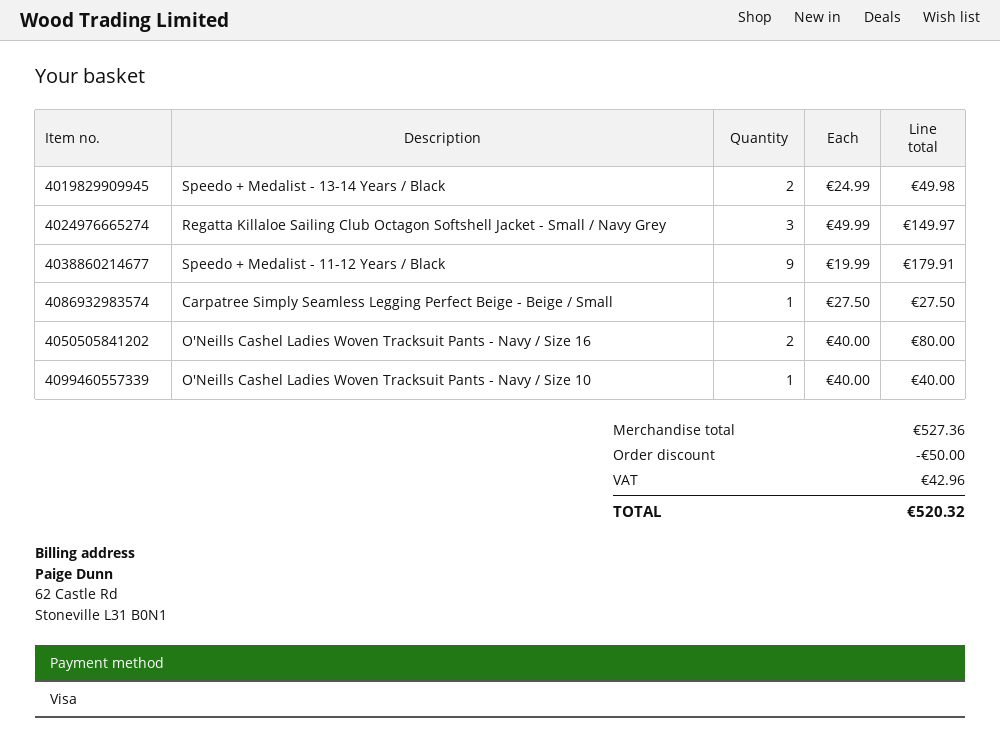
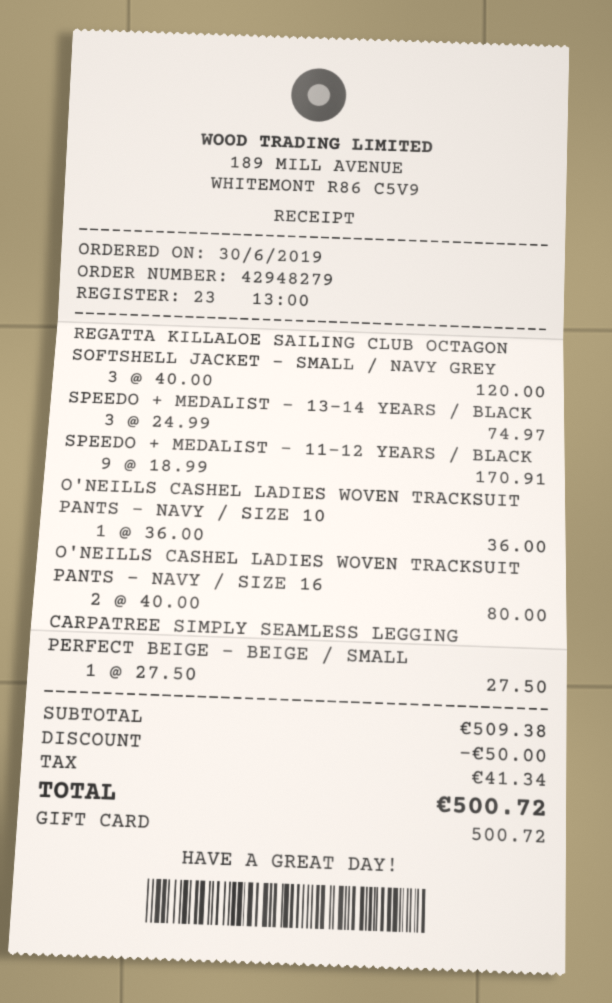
payment method: Visa -> gift card
Speedo + Medalist - 13-14 Years / Black: 2 x 24.99 = 49.98 -> 3 x 24.99 = 74.97
Regatta Killaloe Sailing Club Octagon Softshell Jacket - Small / Navy Grey: 3 x 49.99 = 149.97 -> 3 x 40.00 = 120.00
Speedo + Medalist - 11-12 Years / Black: 9 x 19.99 = 179.91 -> 9 x 18.99 = 170.91
O'Neills Cashel Ladies Woven Tracksuit Pants - Navy / Size 10: 1 x 40.00 = 40.00 -> 1 x 36.00 = 36.00
subtotal: 527.36 -> 509.38
tax: 42.96 -> 41.34
total: 520.32 -> 500.72

